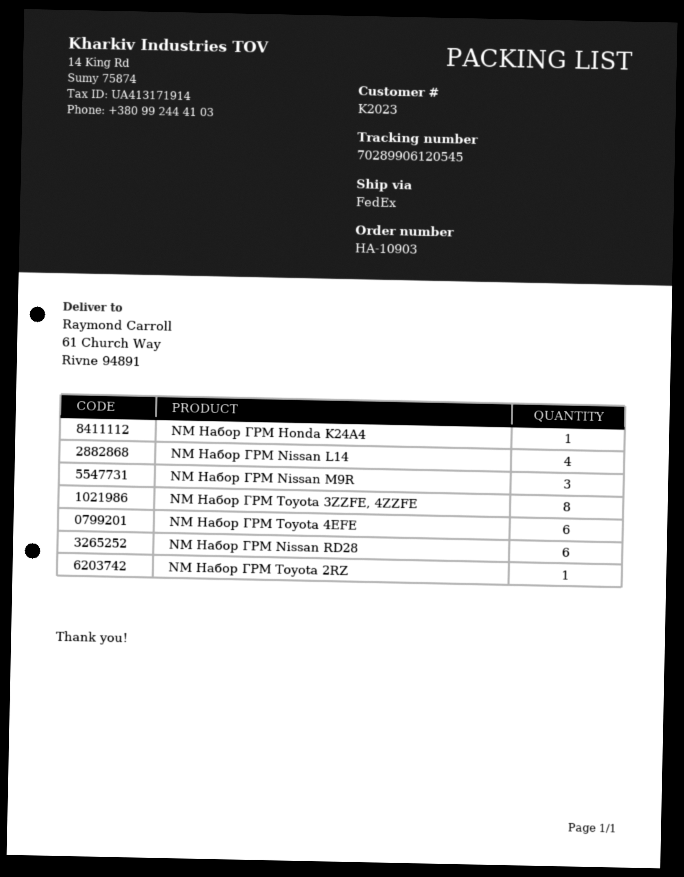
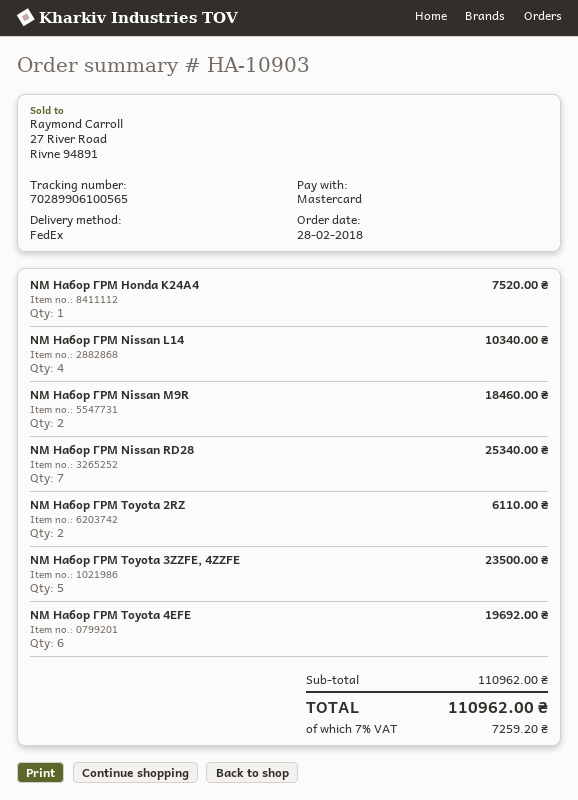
tracking number: 70289906120545 -> 70289906100565
NM Набор ГРМ Nissan M9R: 3 -> 2
NM Набор ГРМ Toyota 3ZZFE, 4ZZFE: 8 -> 5
NM Набор ГРМ Nissan RD28: 6 -> 7
NM Набор ГРМ Toyota 2RZ: 1 -> 2

